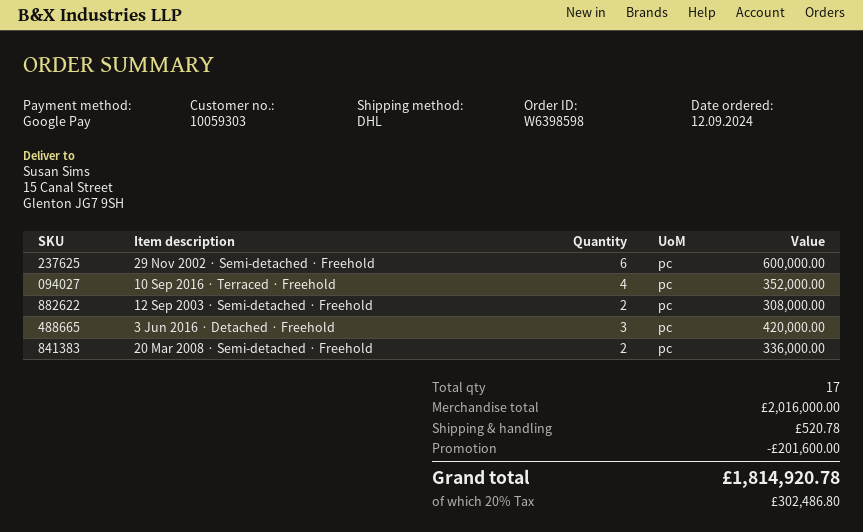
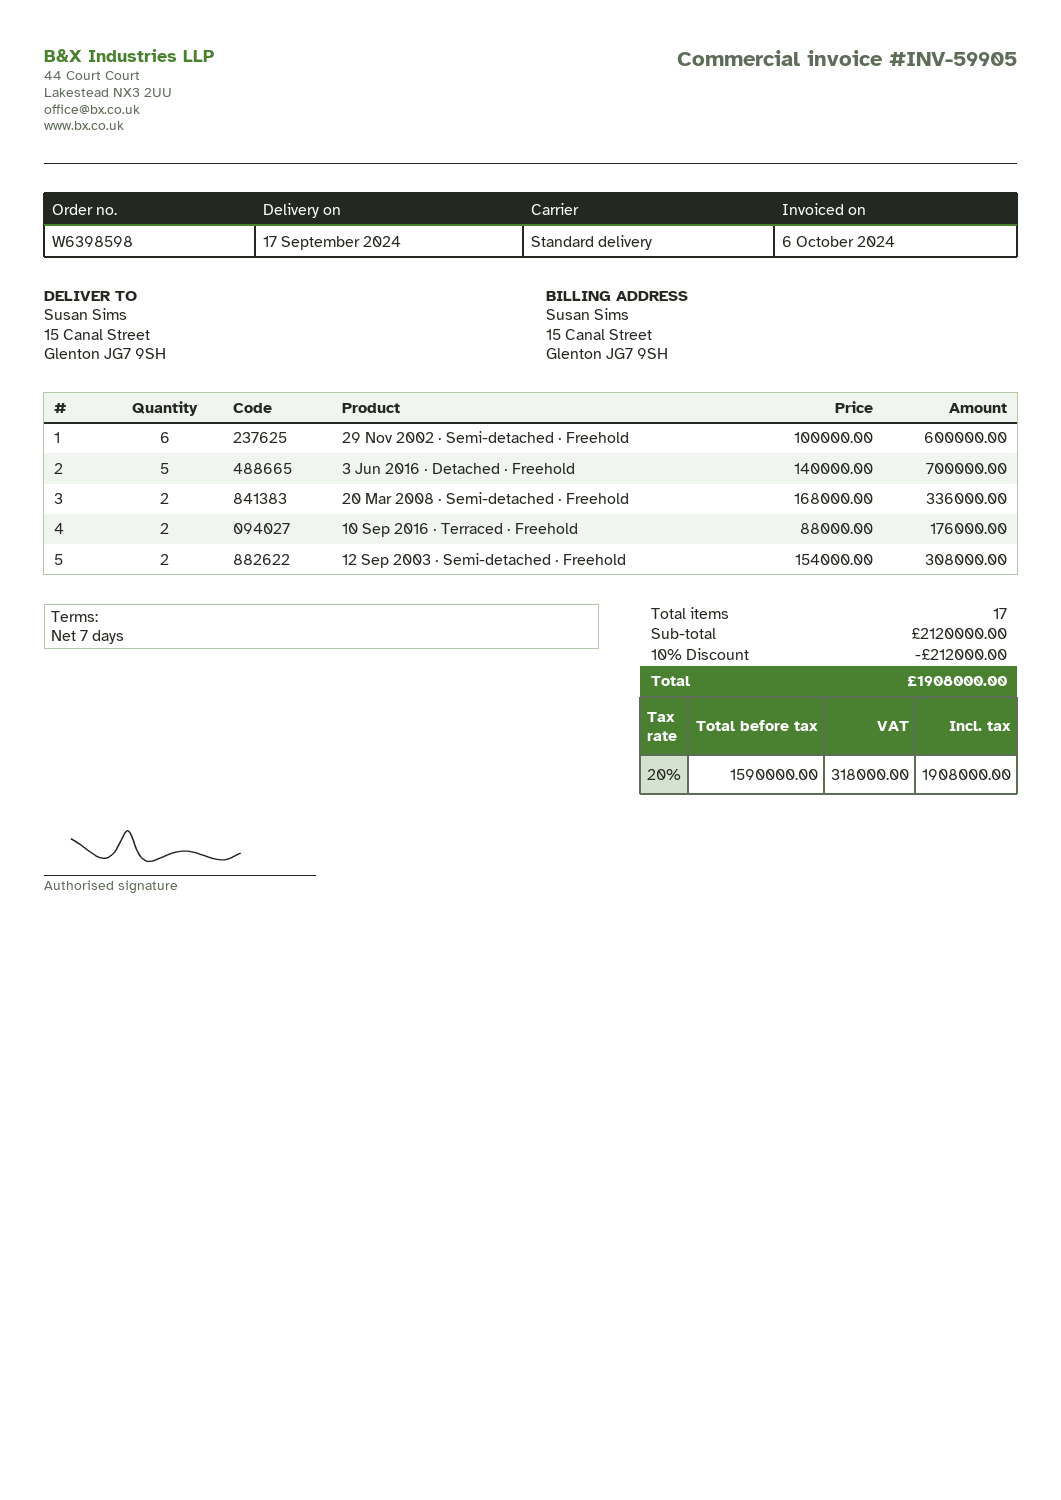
shipping method: DHL -> standard
10 Sep 2016 · Terraced · Freehold: 4 for 352000.00 -> 2 for 176000.00
3 Jun 2016 · Detached · Freehold: 3 for 420000.00 -> 5 for 700000.00
subtotal: 2016000.00 -> 2120000.00
discount: 201600.00 -> 212000.00
shipping: 520.78 -> none
tax: 20% = 302486.80 -> 20% = 318000.00
total: 1814920.78 -> 1908000.00

